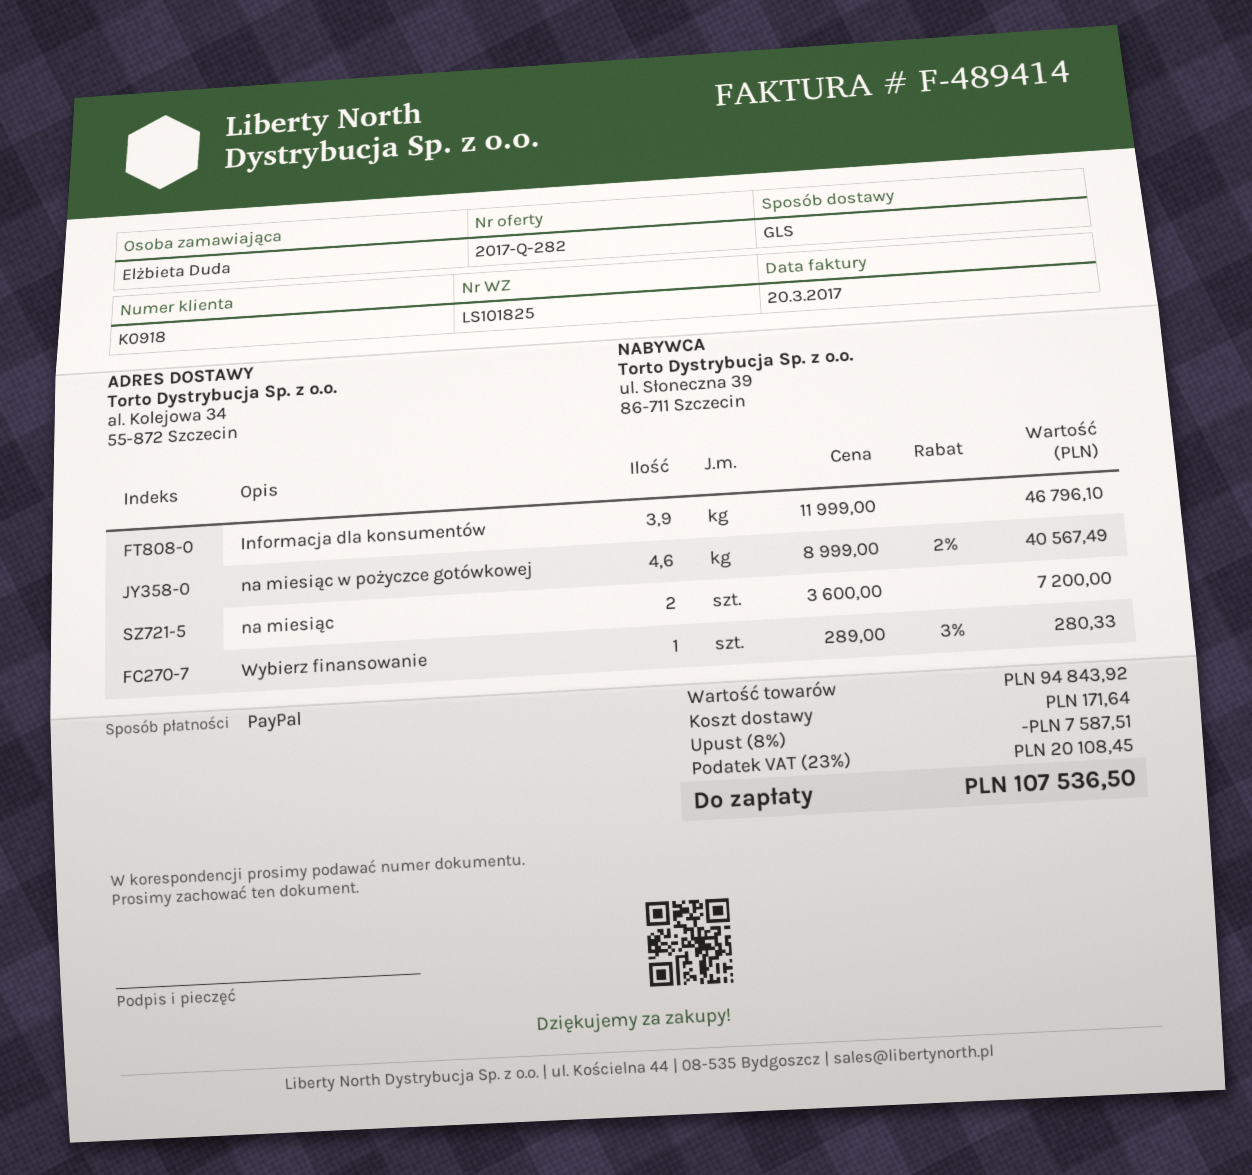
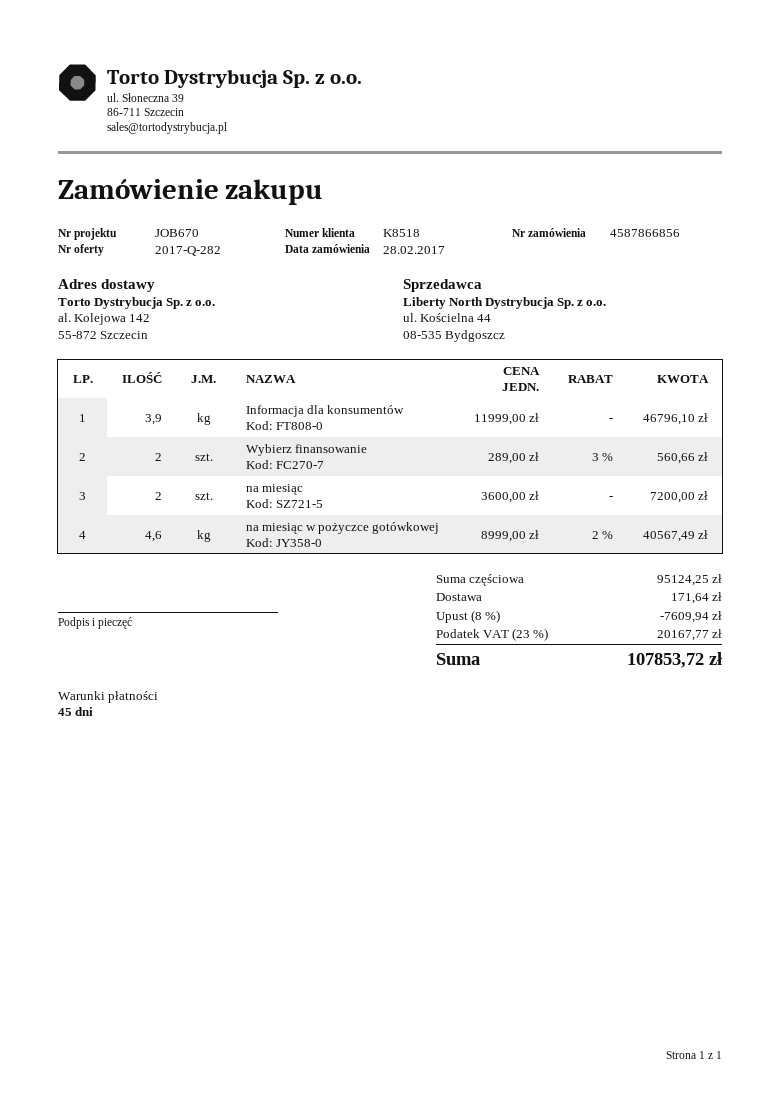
customer number: K0918 -> K8518
ship to: al. Kolejowa 34, 55-872 Szczecin -> al. Kolejowa 142, 55-872 Szczecin
Wybierz finansowanie: 1 x 289.00 - 3% = 280.33 -> 2 x 289.00 - 3% = 560.66
subtotal: 94843.92 -> 95124.25
discount: 8% = 7587.51 -> 8% = 7609.94
tax: 23% = 20108.45 -> 23% = 20167.77
total: 107536.50 -> 107853.72

